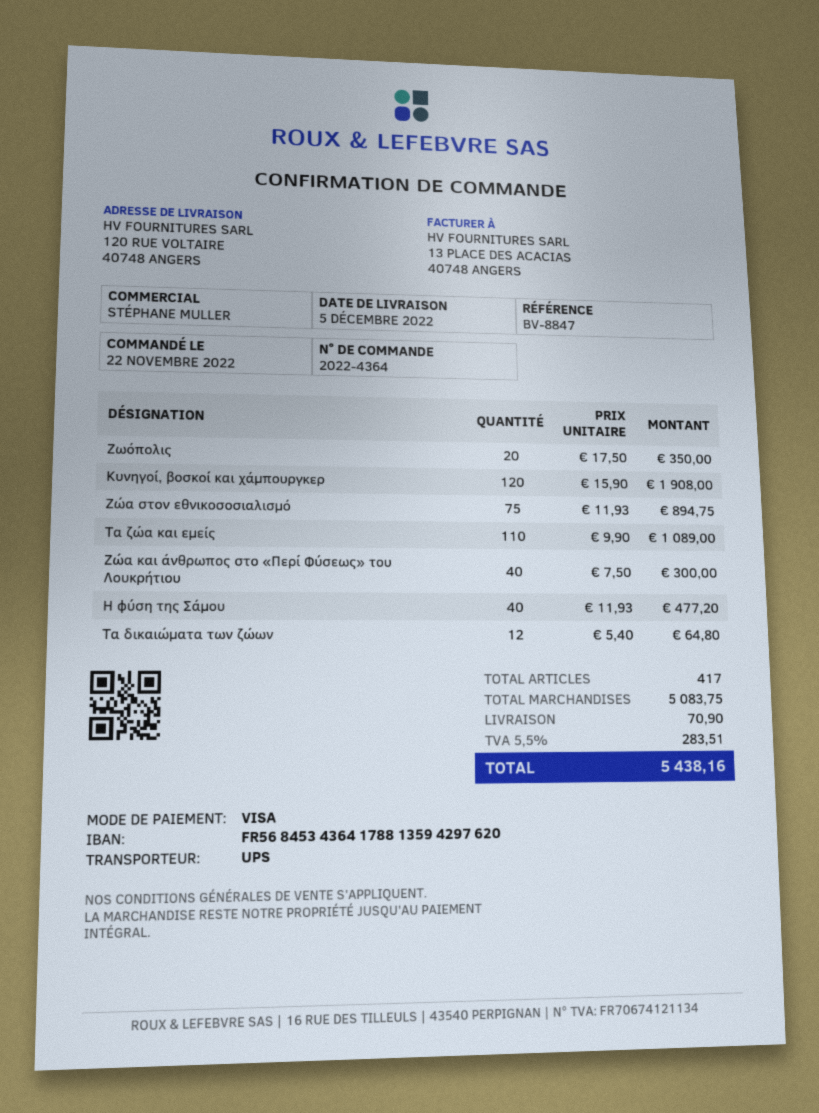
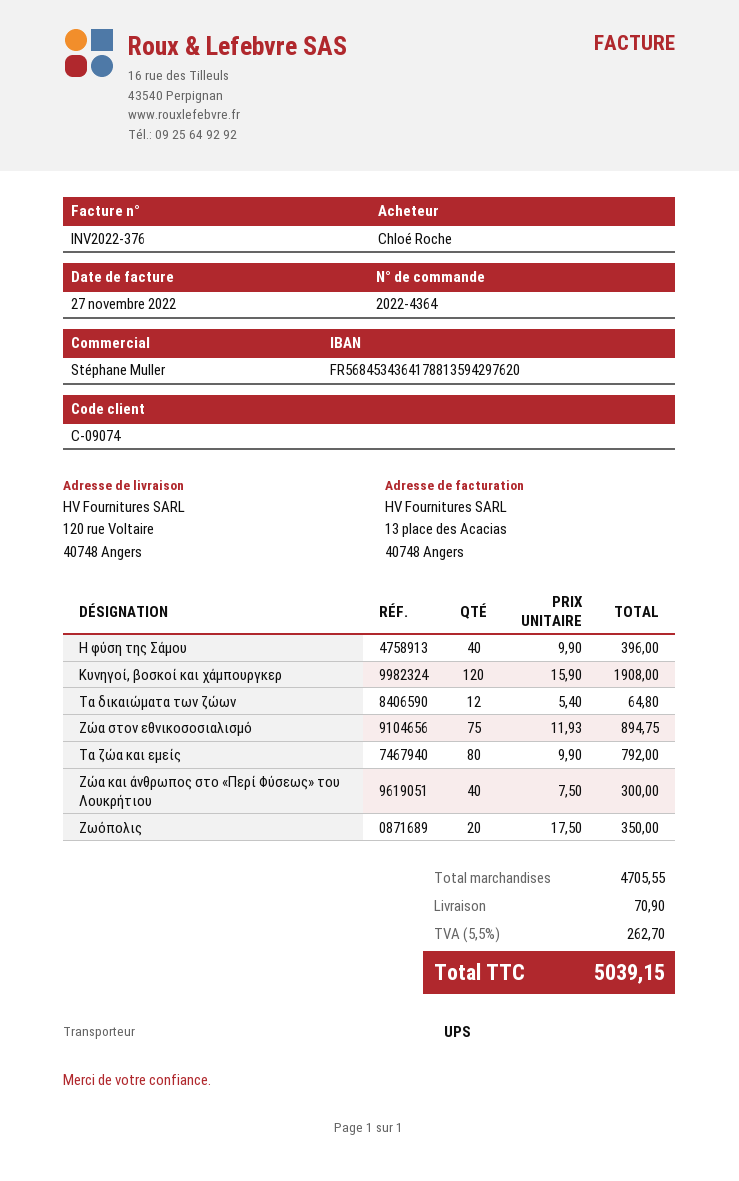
Τα ζώα και εμείς: 110 x 9.90 = 1089.00 -> 80 x 9.90 = 792.00
Η φύση της Σάμου: 40 x 11.93 = 477.20 -> 40 x 9.90 = 396.00
subtotal: 5083.75 -> 4705.55
tax: 5.5% = 283.51 -> 5.5% = 262.70
total: 5438.16 -> 5039.15

